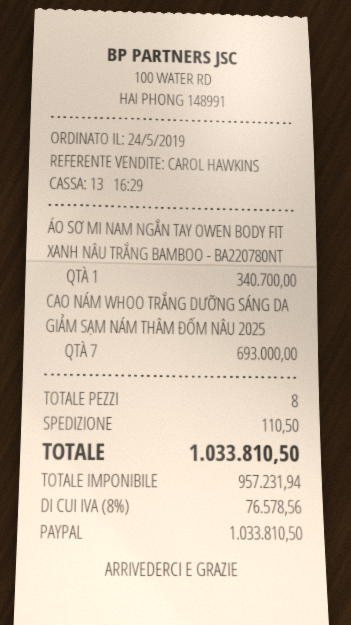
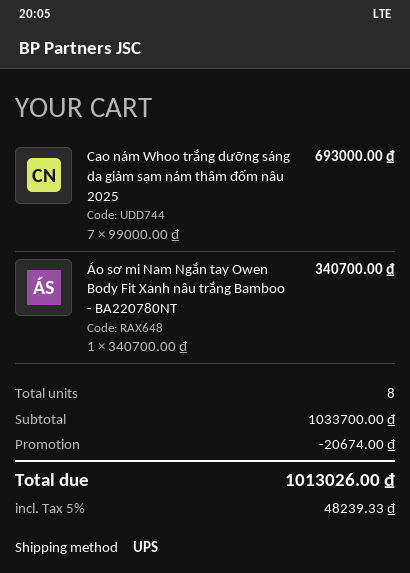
discount: none -> 20674.00
shipping: 110.50 -> none
tax: 8% = 76578.56 -> 5% = 48239.33
total: 1033810.50 -> 1013026.00

